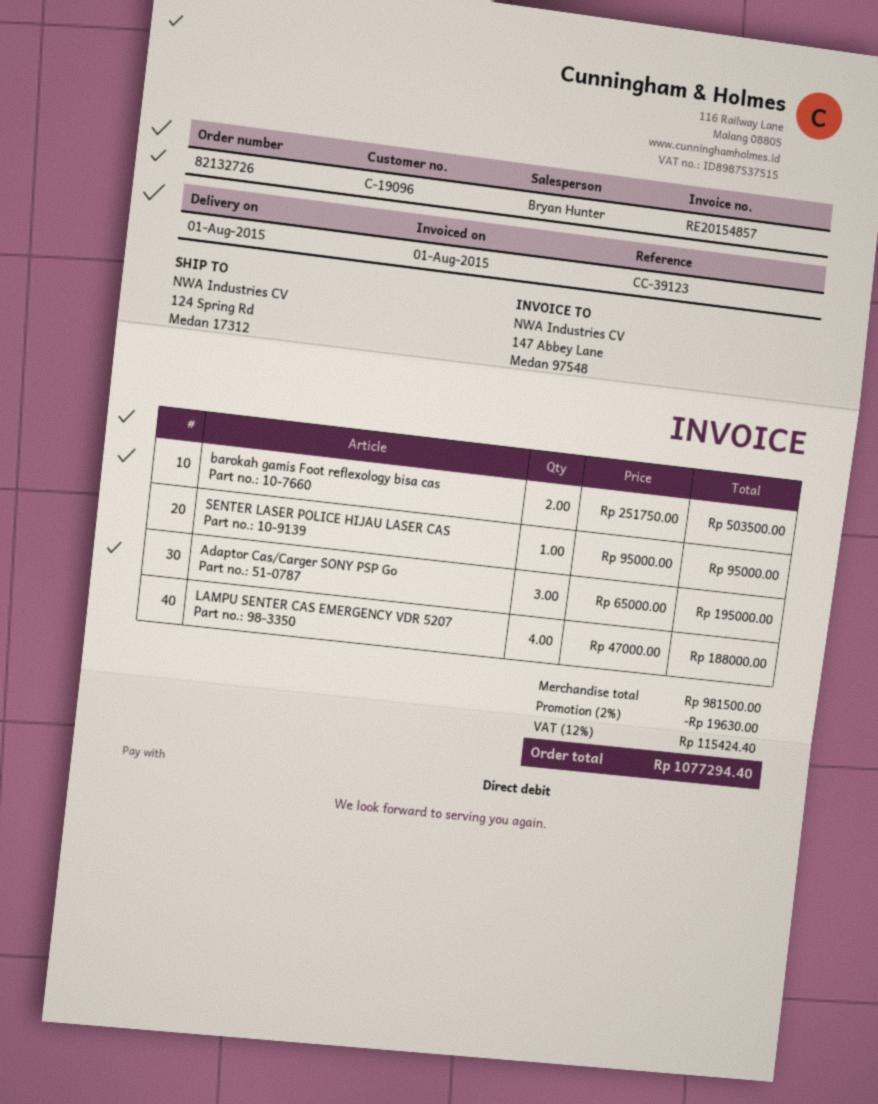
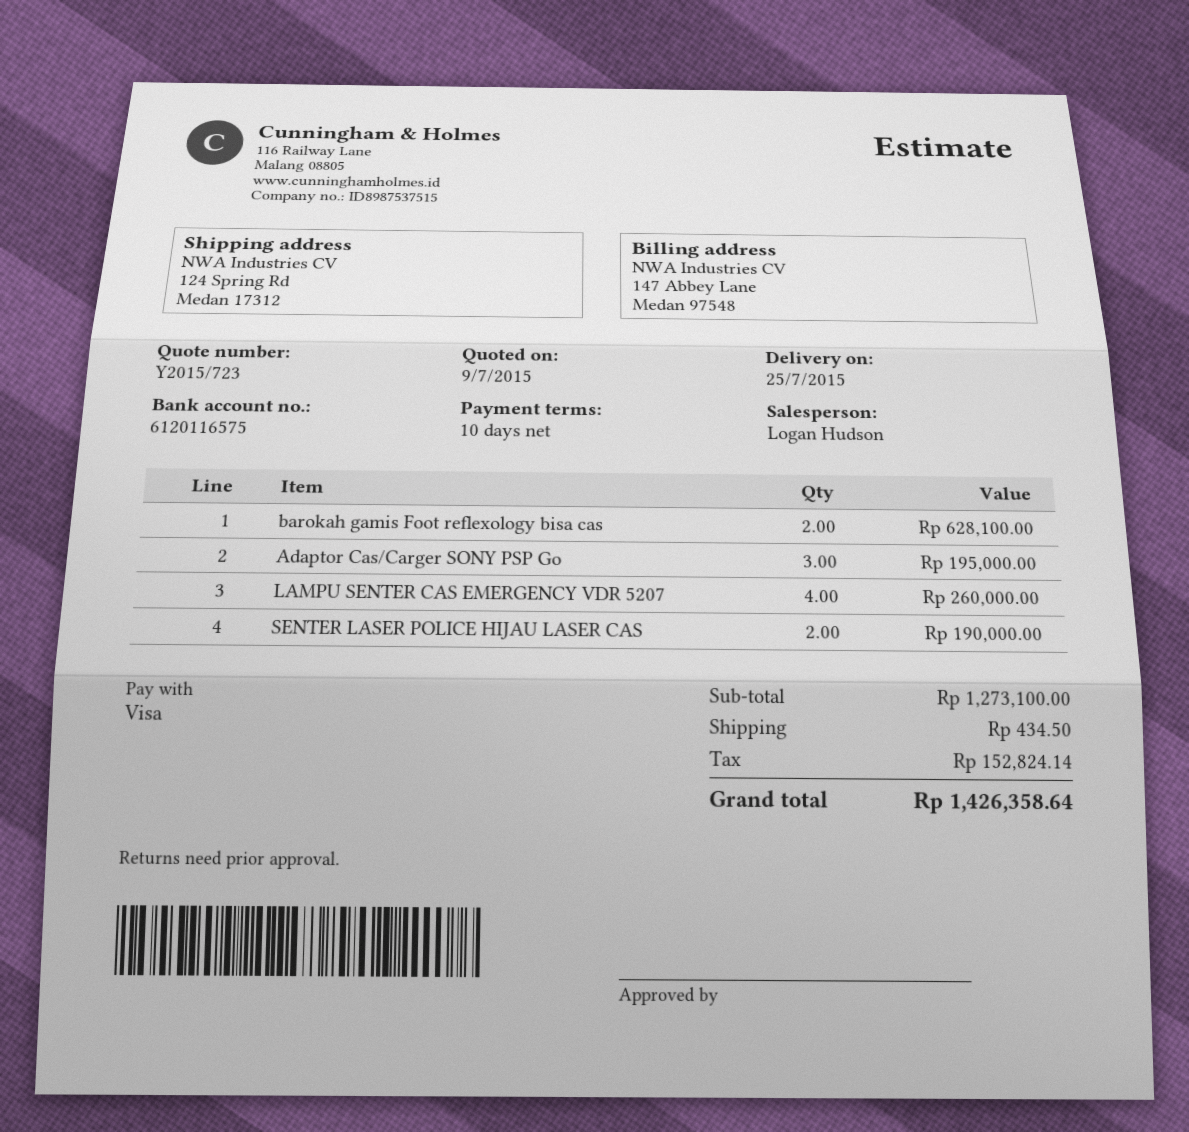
delivery date: 2015-08-01 -> 2015-07-25
sales rep: Bryan Hunter -> Logan Hudson
payment method: direct debit -> Visa
barokah gamis Foot reflexology bisa cas: 2 for 503500.00 -> 2 for 628100.00
SENTER LASER POLICE HIJAU LASER CAS: 1 for 95000.00 -> 2 for 190000.00
LAMPU SENTER CAS EMERGENCY VDR 5207: 4 for 188000.00 -> 4 for 260000.00
subtotal: 981500.00 -> 1273100.00
discount: 2% = 19630.00 -> none
shipping: none -> 434.50
tax: 115424.40 -> 152824.14
total: 1077294.40 -> 1426358.64

